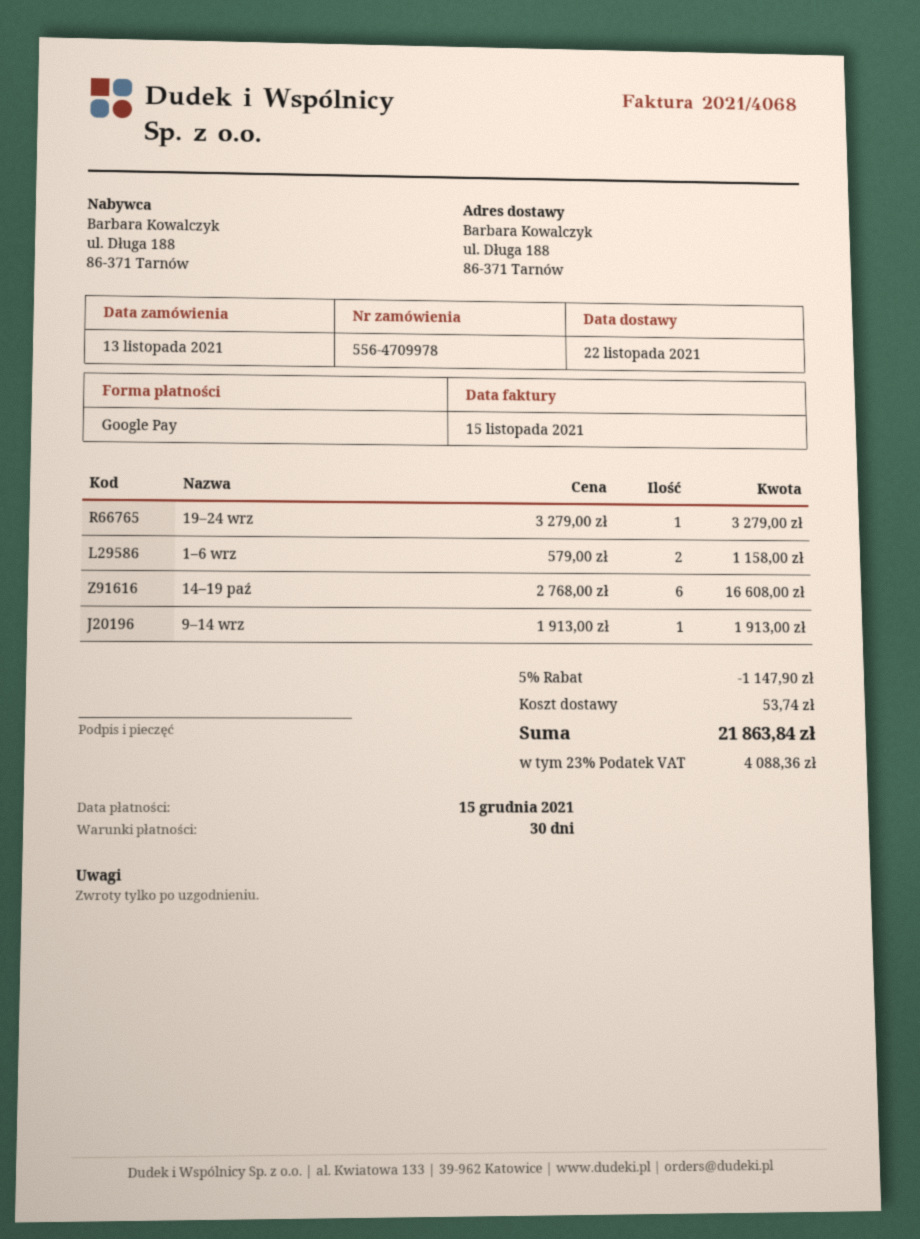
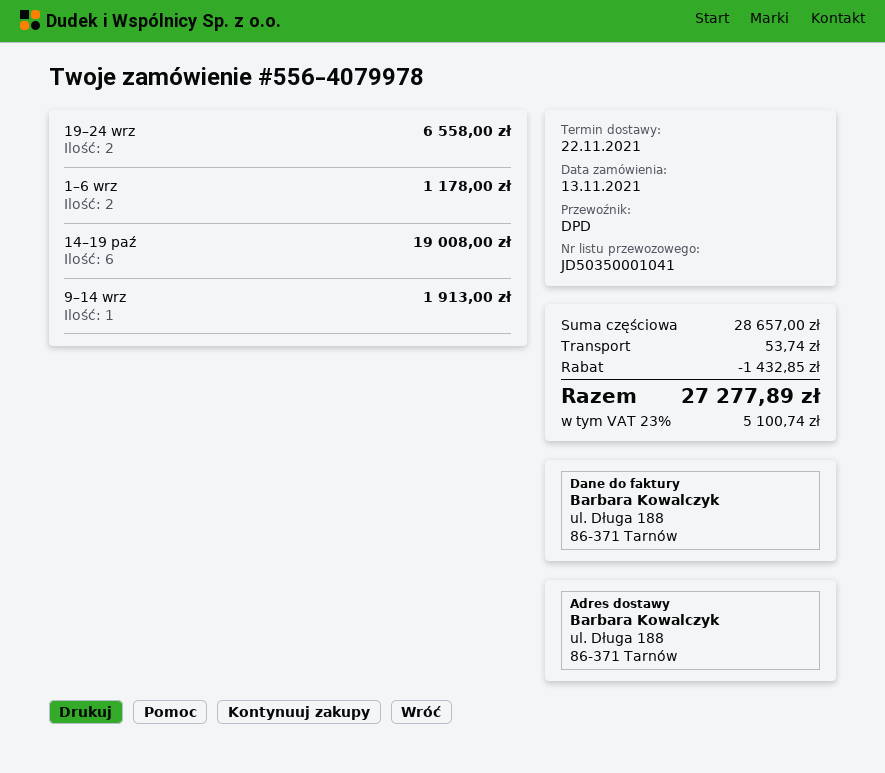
order number: 556-4709978 -> 556-4079978
19–24 wrz: 1 for 3279.00 -> 2 for 6558.00
1–6 wrz: 2 for 1158.00 -> 2 for 1178.00
14–19 paź: 6 for 16608.00 -> 6 for 19008.00
discount: 1147.90 -> 1432.85
tax: 23% = 4088.36 -> 23% = 5100.74
total: 21863.84 -> 27277.89

